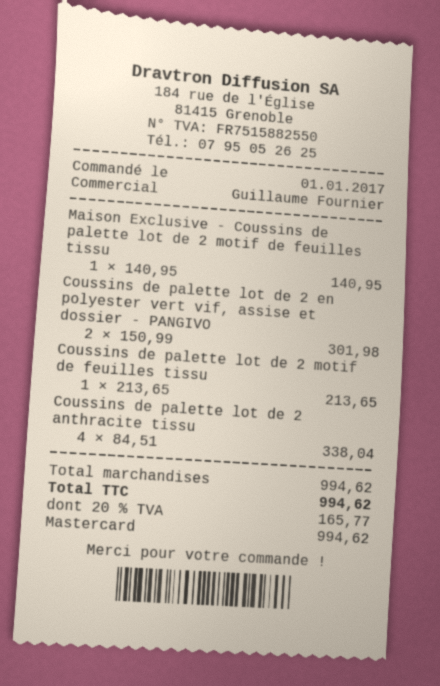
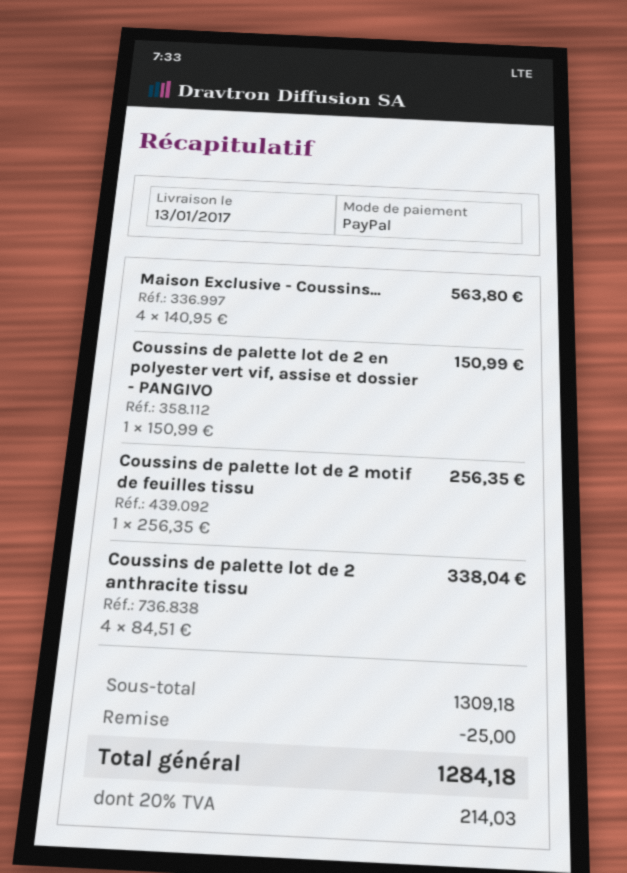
payment method: Mastercard -> PayPal
Maison Exclusive - Coussins de palette lot de 2 motif de feuilles tissu: 1 x 140.95 = 140.95 -> 4 x 140.95 = 563.80
Coussins de palette lot de 2 en polyester vert vif, assise et dossier - PANGIVO: 2 x 150.99 = 301.98 -> 1 x 150.99 = 150.99
Coussins de palette lot de 2 motif de feuilles tissu: 1 x 213.65 = 213.65 -> 1 x 256.35 = 256.35
subtotal: 994.62 -> 1309.18
discount: none -> 25.00
tax: 20% = 165.77 -> 20% = 214.03
total: 994.62 -> 1284.18

